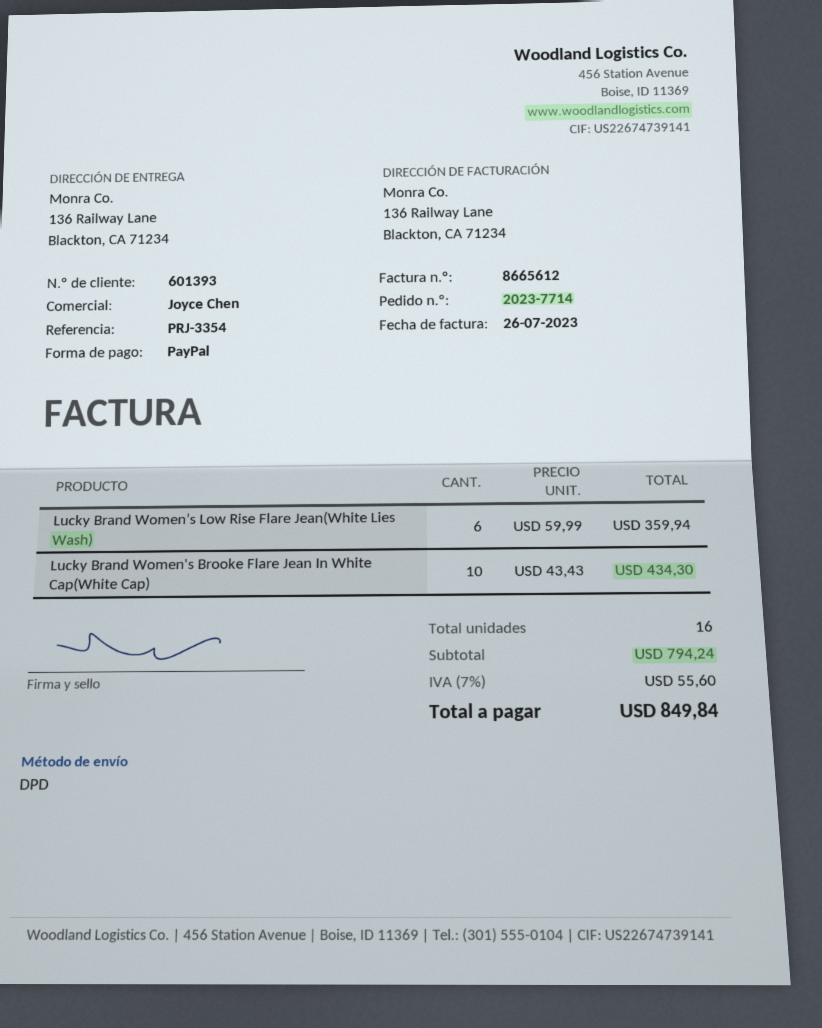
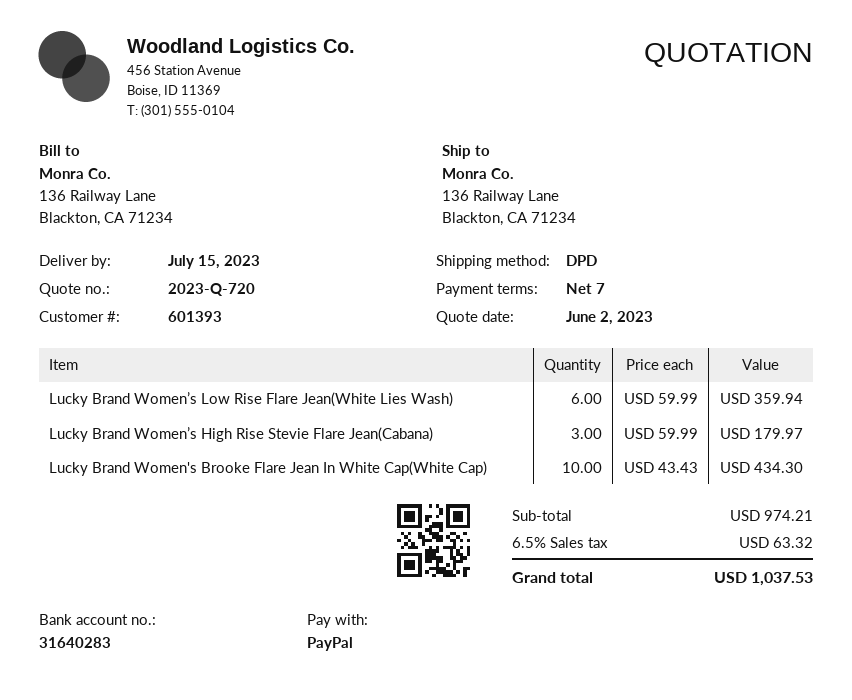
Lucky Brand Women’s High Rise Stevie Flare Jean(Cabana): none -> 3 x 59.99 = 179.97
subtotal: 794.24 -> 974.21
tax: 7% = 55.60 -> 6.5% = 63.32
total: 849.84 -> 1037.53

